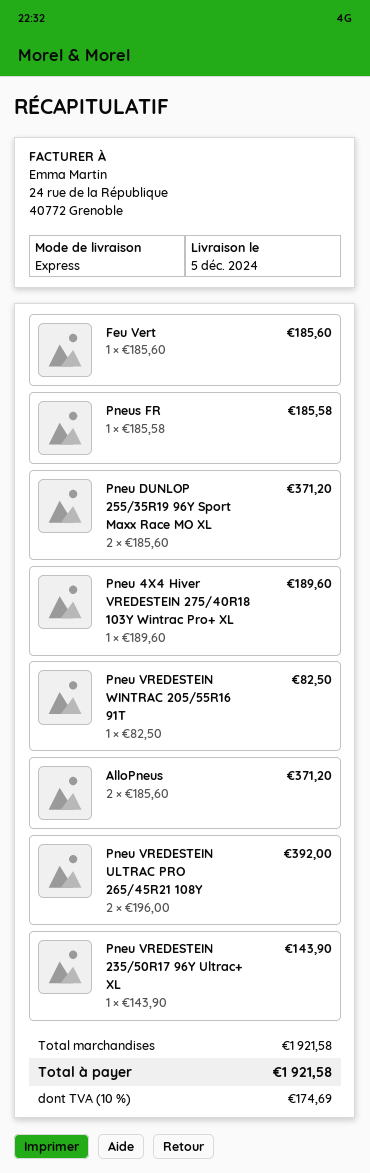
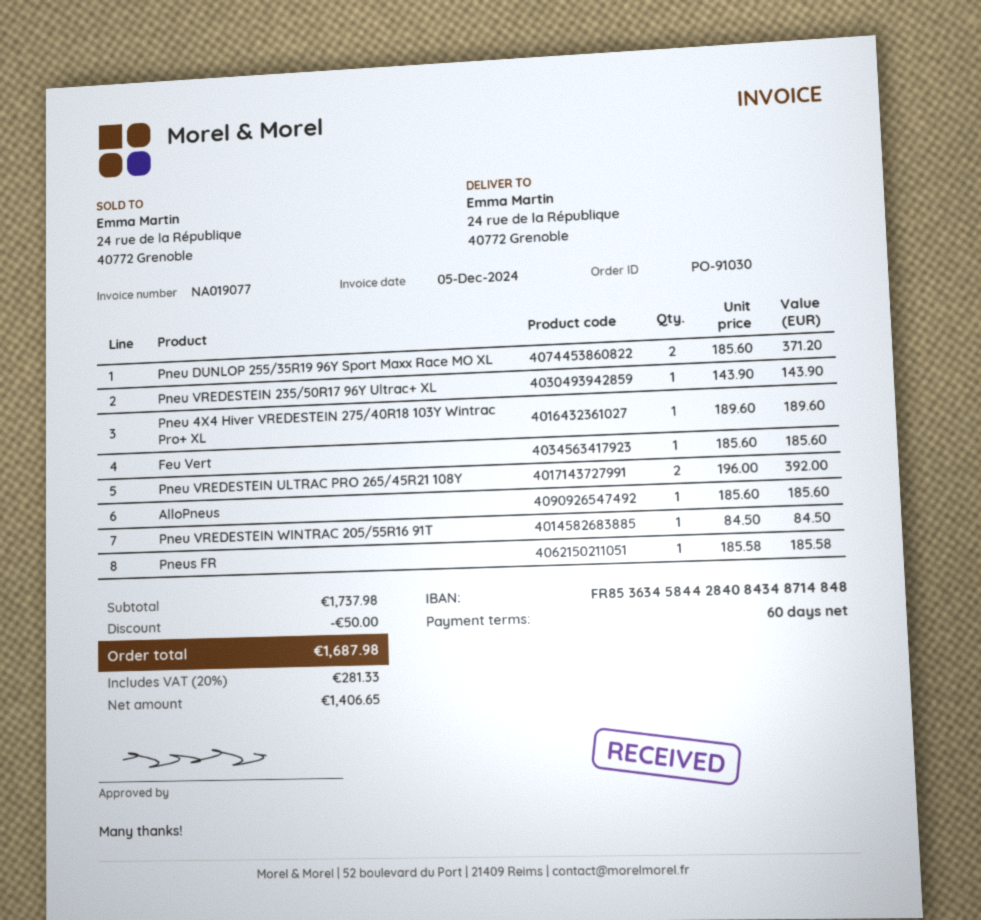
Pneu VREDESTEIN WINTRAC 205/55R16 91T: 1 x 82.50 = 82.50 -> 1 x 84.50 = 84.50
AlloPneus: 2 x 185.60 = 371.20 -> 1 x 185.60 = 185.60
subtotal: 1921.58 -> 1737.98
discount: none -> 50.00
tax: 10% = 174.69 -> 20% = 281.33
total: 1921.58 -> 1687.98

